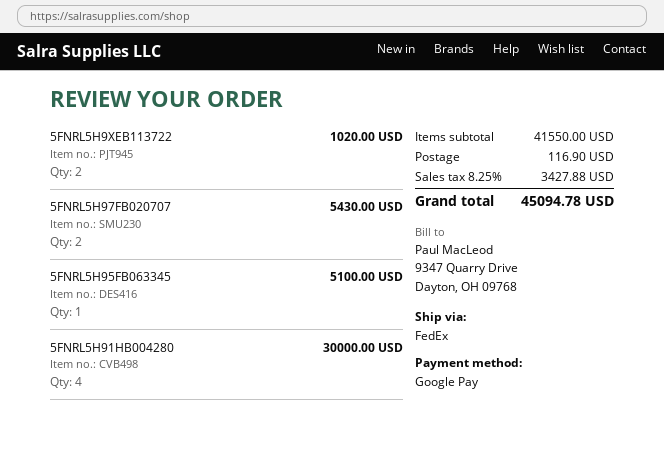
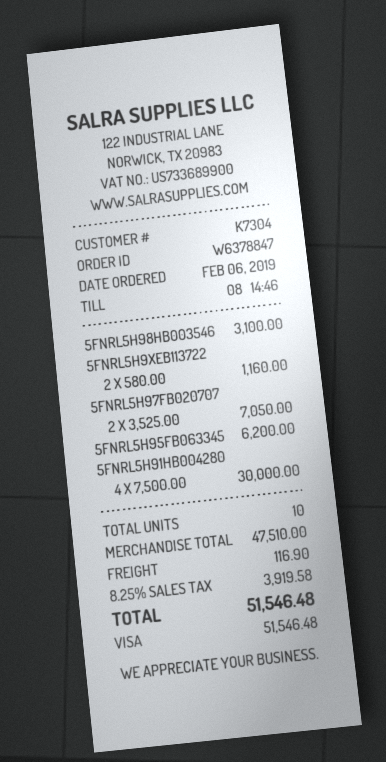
payment method: Google Pay -> Visa
5FNRL5H9XEB113722: 2 for 1020.00 -> 2 for 1160.00
5FNRL5H97FB020707: 2 for 5430.00 -> 2 for 7050.00
5FNRL5H95FB063345: 1 for 5100.00 -> 1 for 6200.00
5FNRL5H98HB003546: none -> 1 for 3100.00
subtotal: 41550.00 -> 47510.00
tax: 8.25% = 3427.88 -> 8.25% = 3919.58
total: 45094.78 -> 51546.48

